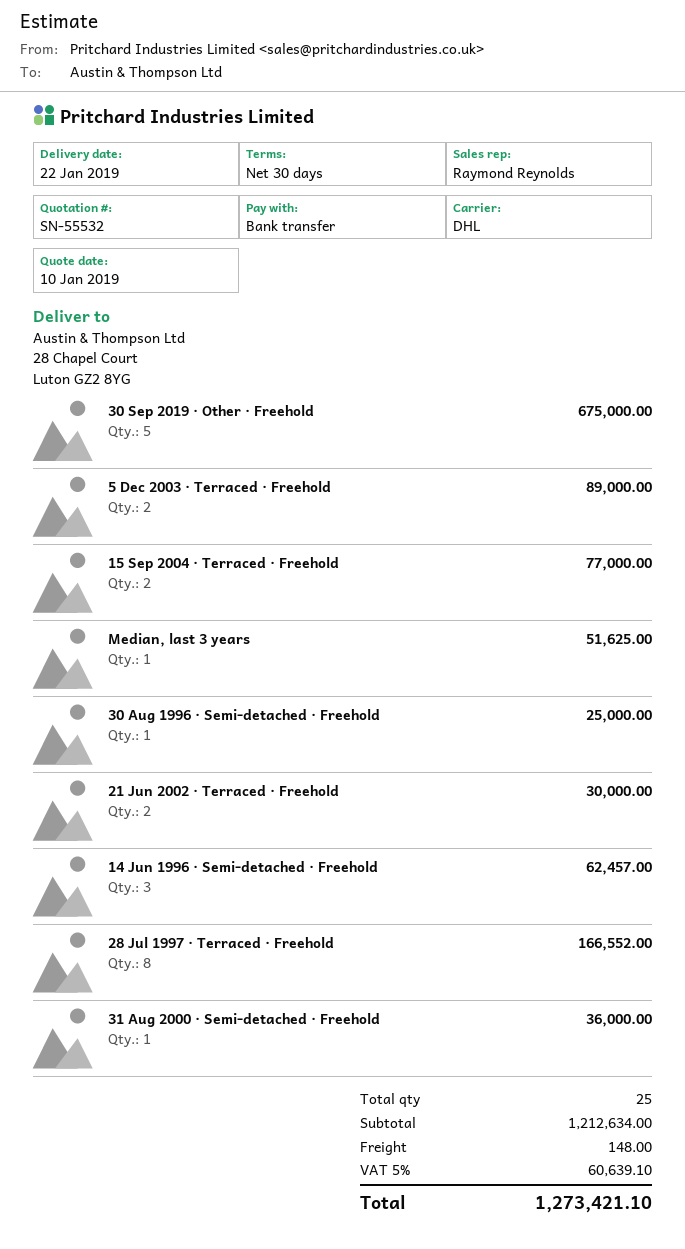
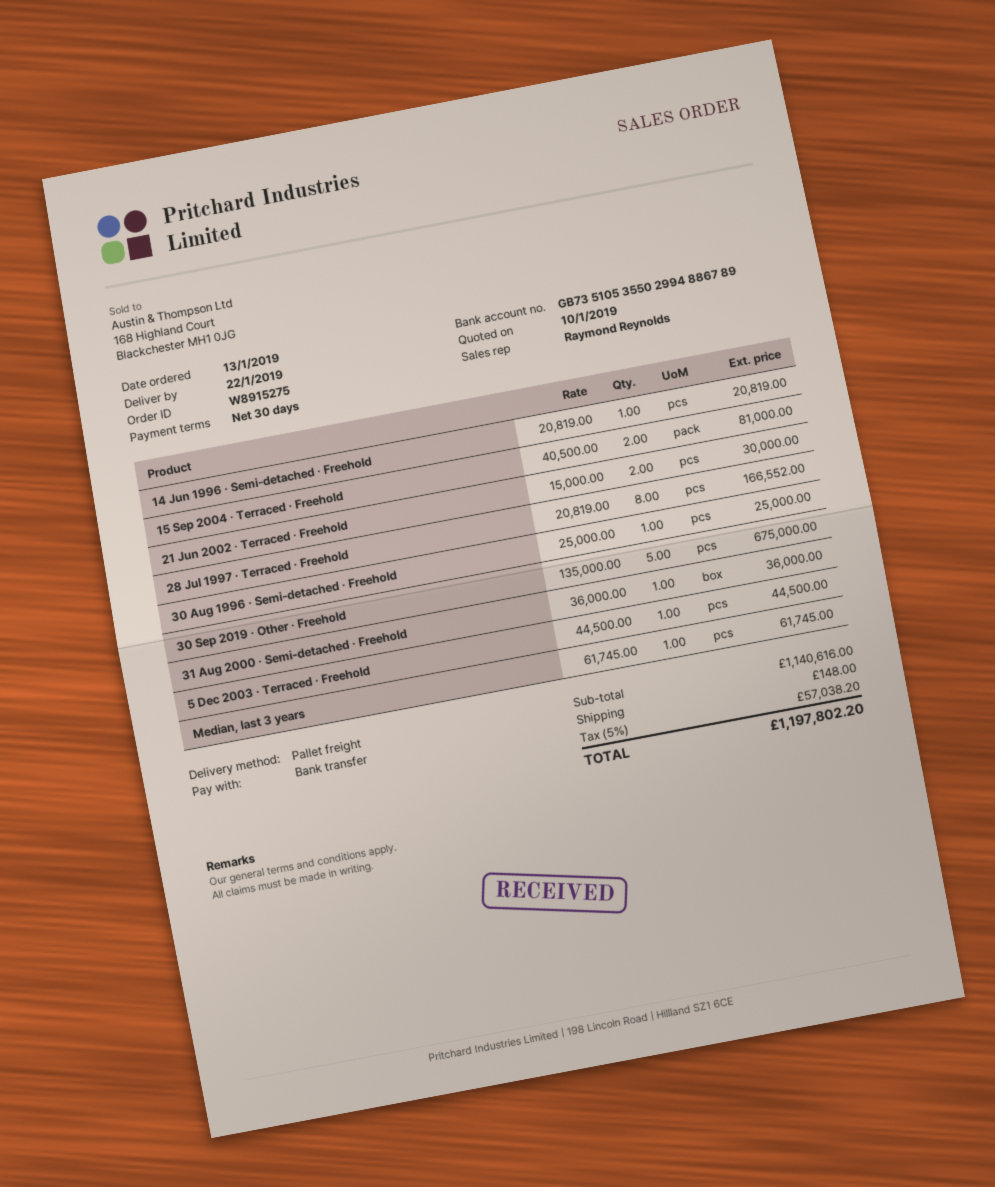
shipping method: DHL -> pallet freight
5 Dec 2003 · Terraced · Freehold: 2 for 89000.00 -> 1 for 44500.00
15 Sep 2004 · Terraced · Freehold: 2 for 77000.00 -> 2 for 81000.00
Median, last 3 years: 1 for 51625.00 -> 1 for 61745.00
14 Jun 1996 · Semi-detached · Freehold: 3 for 62457.00 -> 1 for 20819.00
subtotal: 1212634.00 -> 1140616.00
tax: 5% = 60639.10 -> 5% = 57038.20
total: 1273421.10 -> 1197802.20

